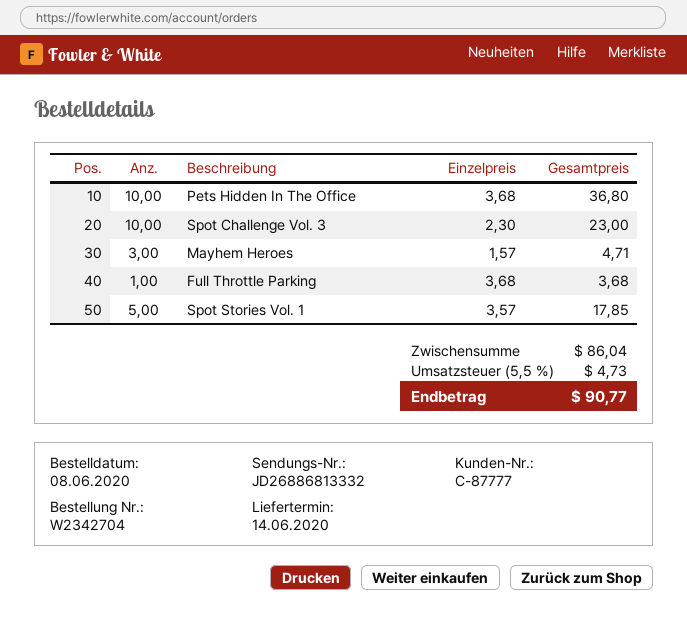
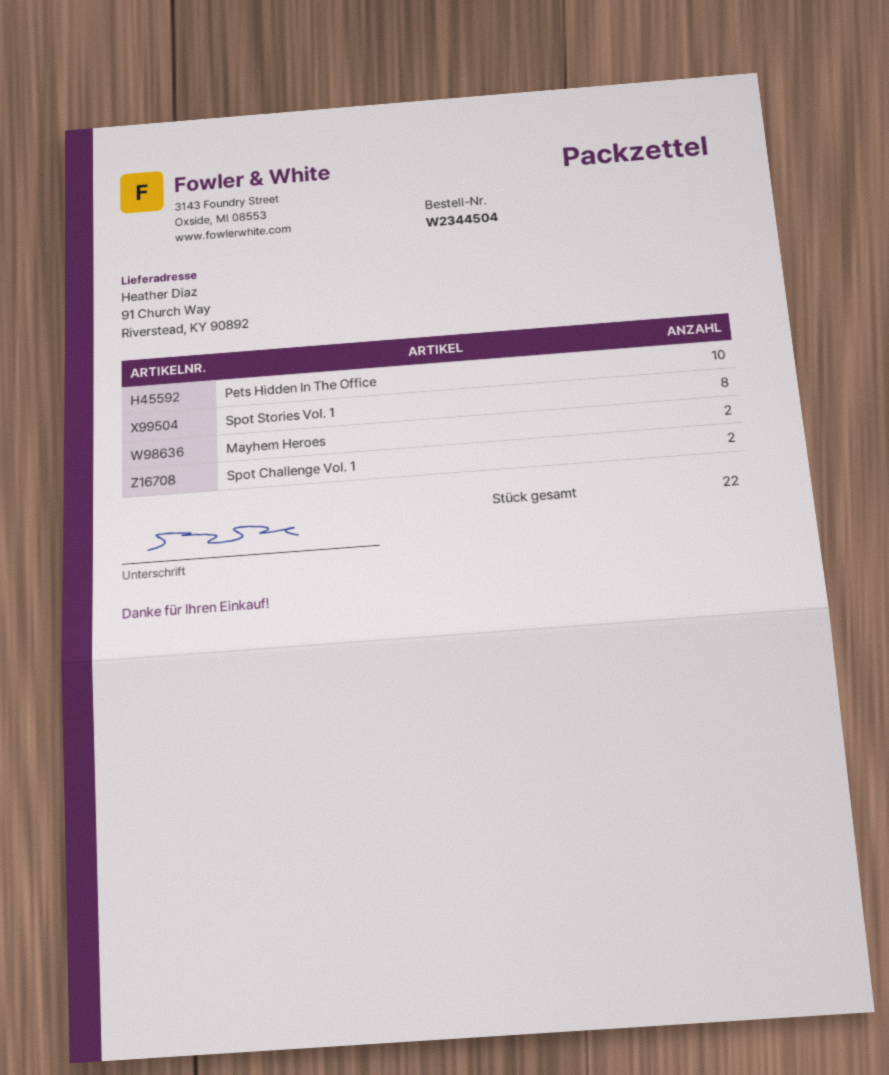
order number: W2342704 -> W2344504
Spot Challenge Vol. 3: 10 -> none
Mayhem Heroes: 3 -> 2
Full Throttle Parking: 1 -> none
Spot Stories Vol. 1: 5 -> 8
Spot Challenge Vol. 1: none -> 2

